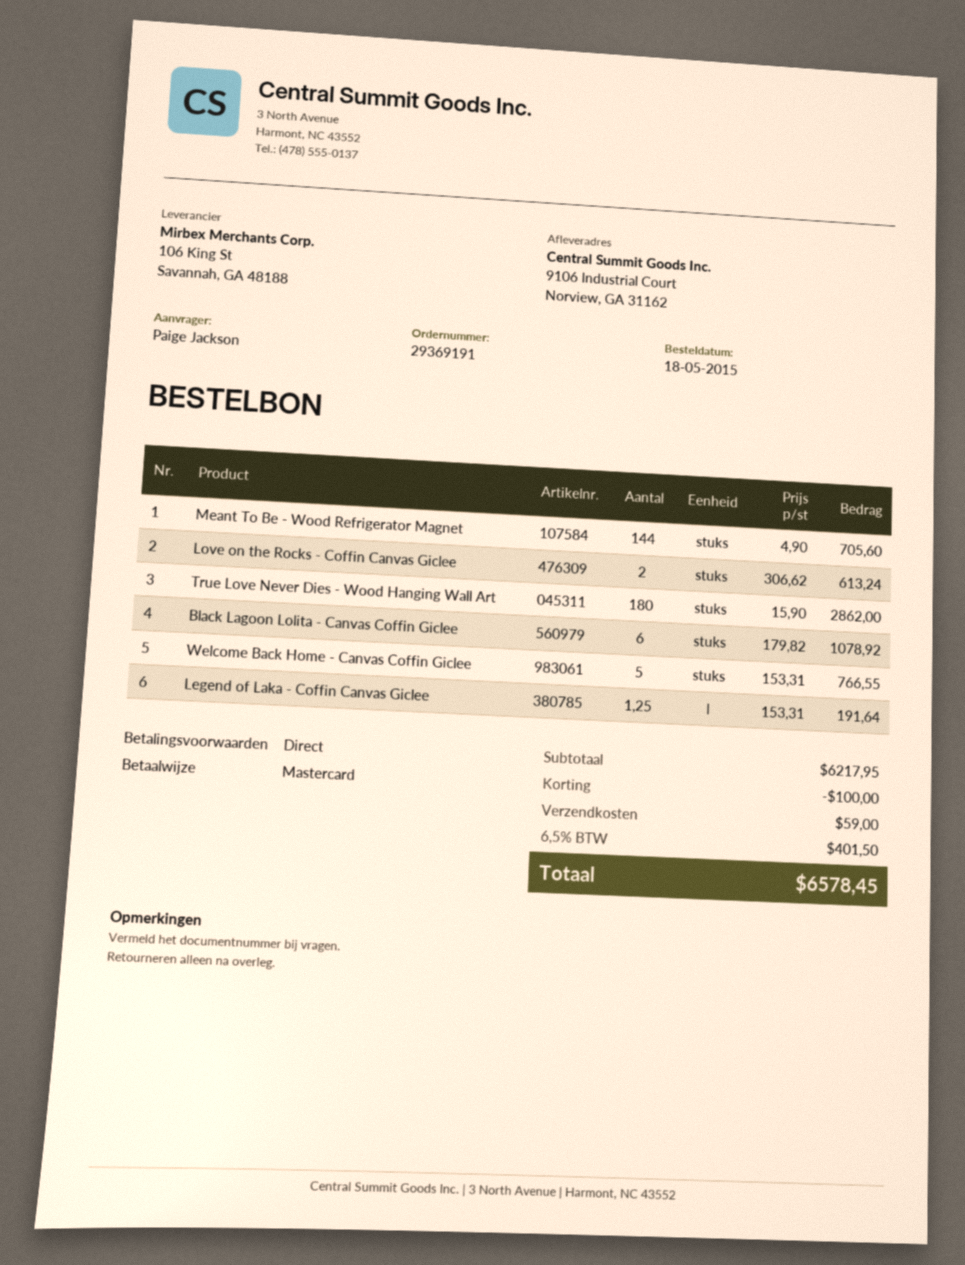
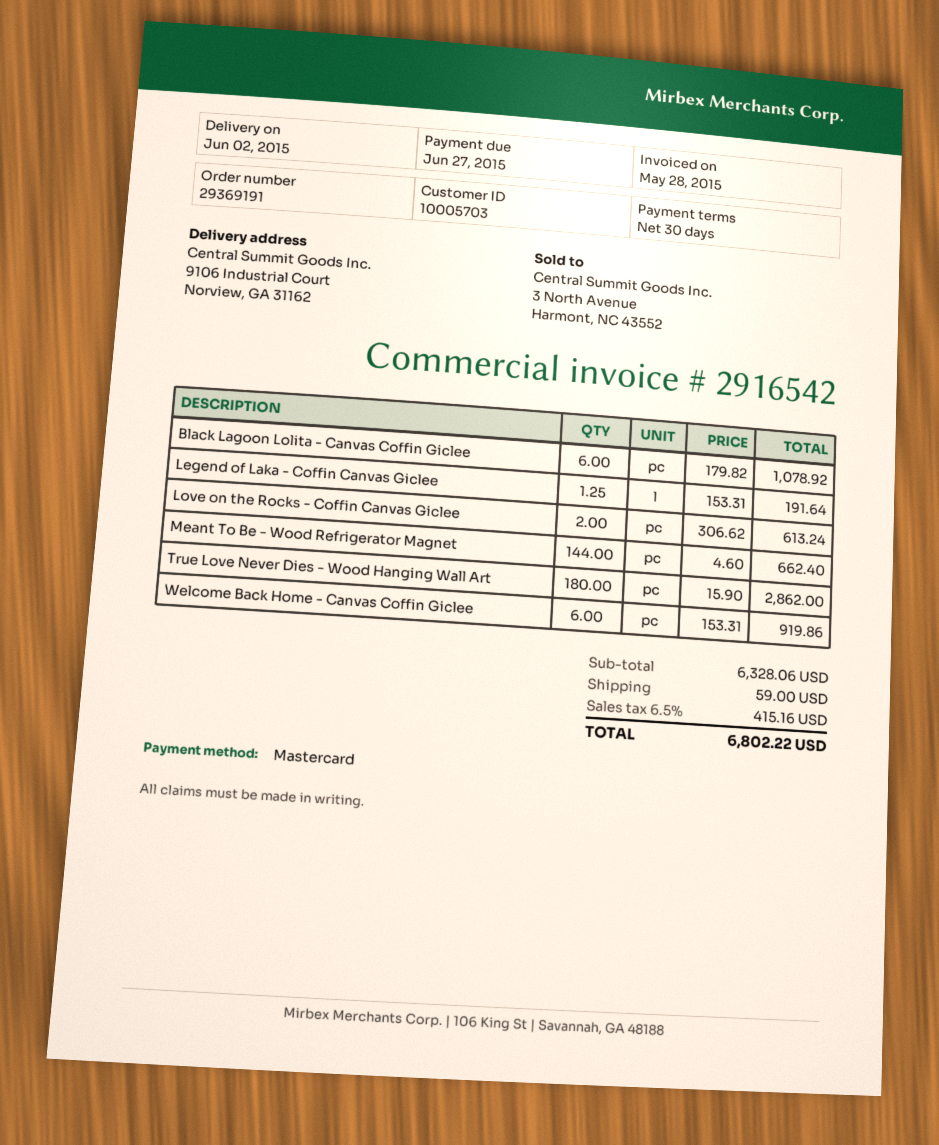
payment terms: on receipt -> 30 days
Meant To Be - Wood Refrigerator Magnet: 144 x 4.90 = 705.60 -> 144 x 4.60 = 662.40
Welcome Back Home - Canvas Coffin Giclee: 5 x 153.31 = 766.55 -> 6 x 153.31 = 919.86
subtotal: 6217.95 -> 6328.06
discount: 100.00 -> none
tax: 6.5% = 401.50 -> 6.5% = 415.16
total: 6578.45 -> 6802.22

